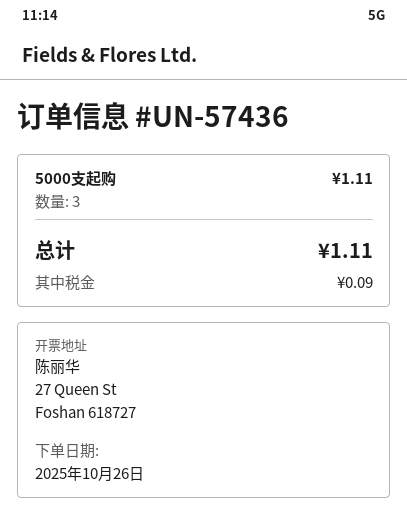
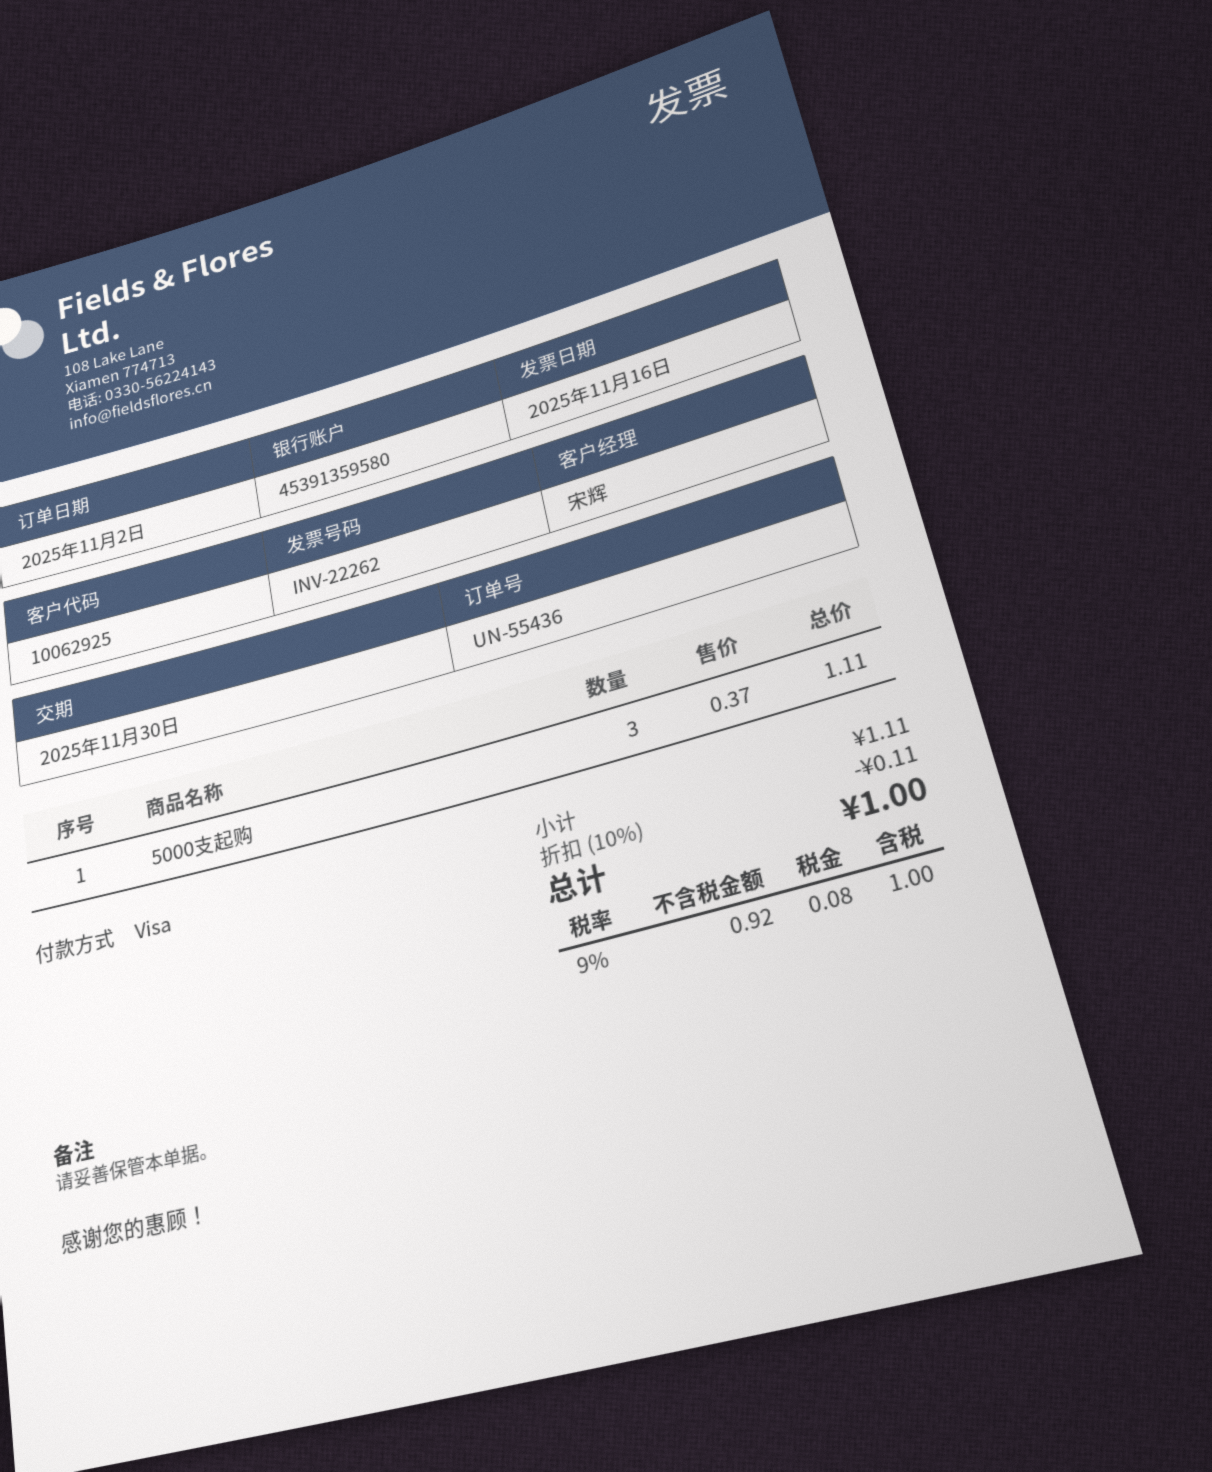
order number: UN-57436 -> UN-55436
order date: 2025-10-26 -> 2025-11-02
discount: none -> 10% = 0.11
tax: 0.09 -> 0.08
total: 1.11 -> 1.00

